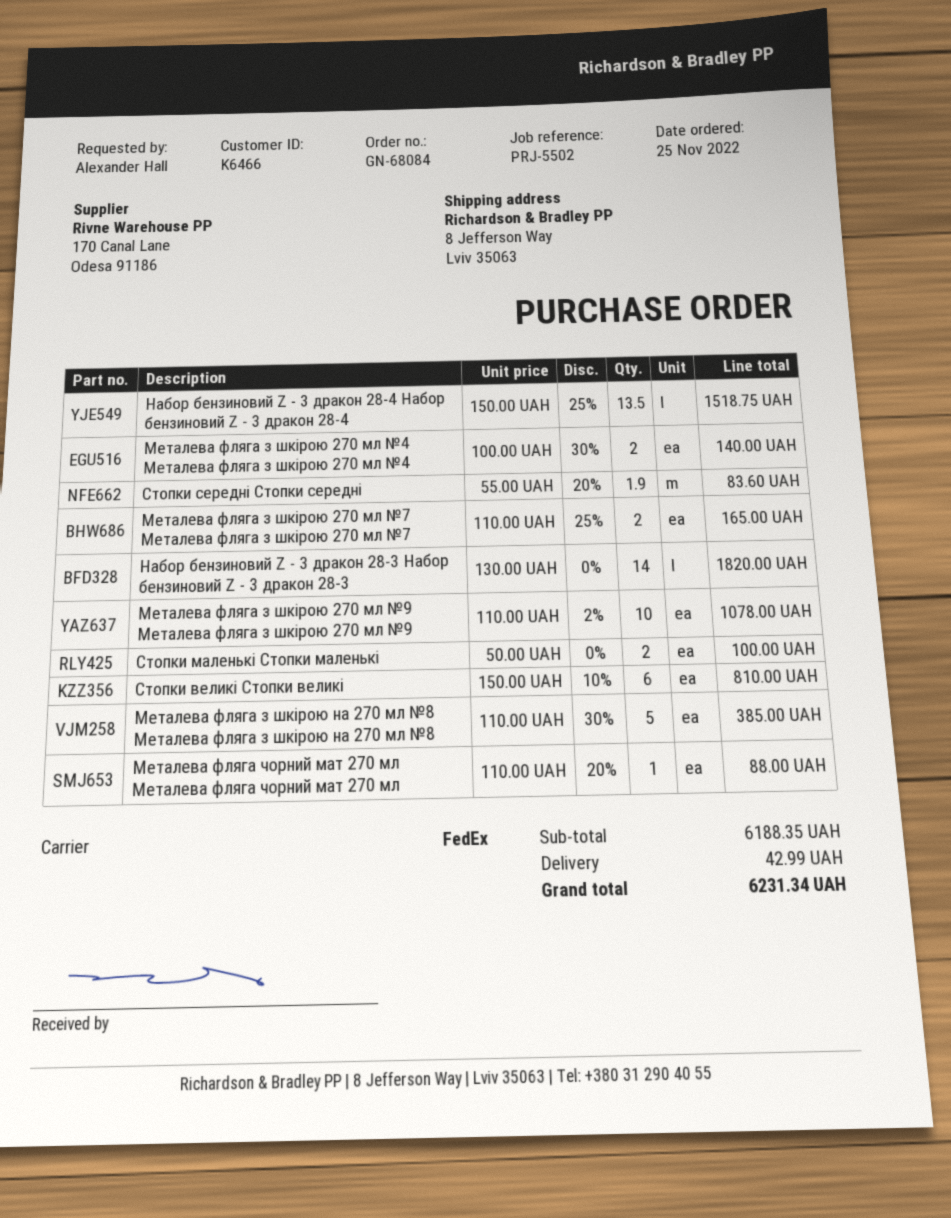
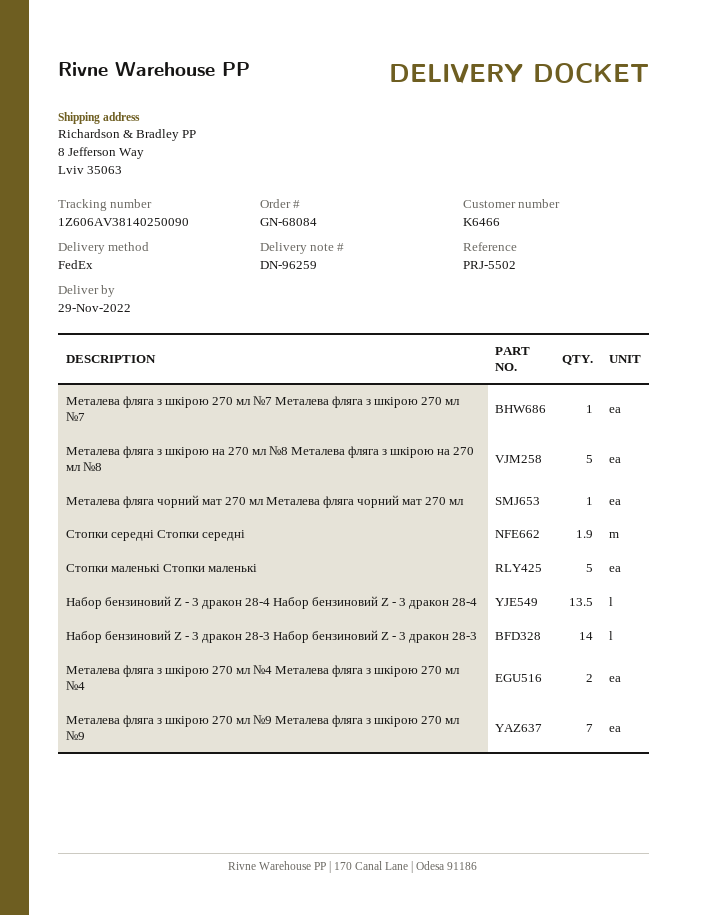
Металева фляга з шкірою 270 мл №7 Металева фляга з шкірою 270 мл №7: 2 -> 1
Металева фляга з шкірою 270 мл №9 Металева фляга з шкірою 270 мл №9: 10 -> 7
Стопки маленькі Стопки маленькі: 2 -> 5
Стопки великі Стопки великі: 6 -> none

